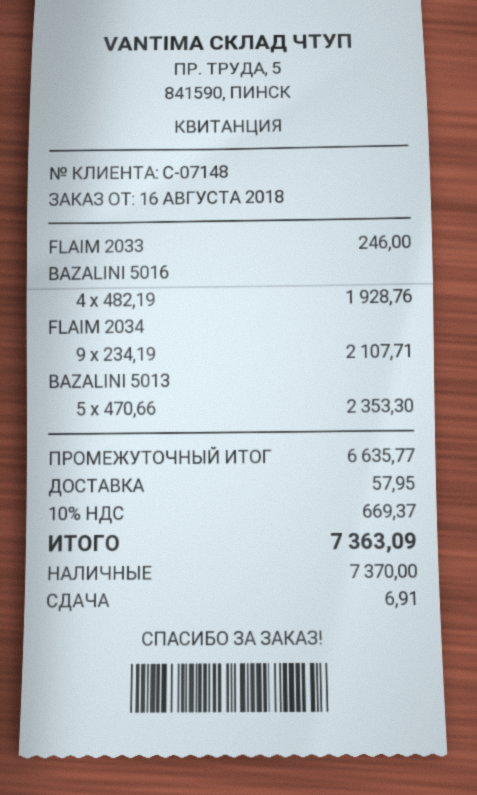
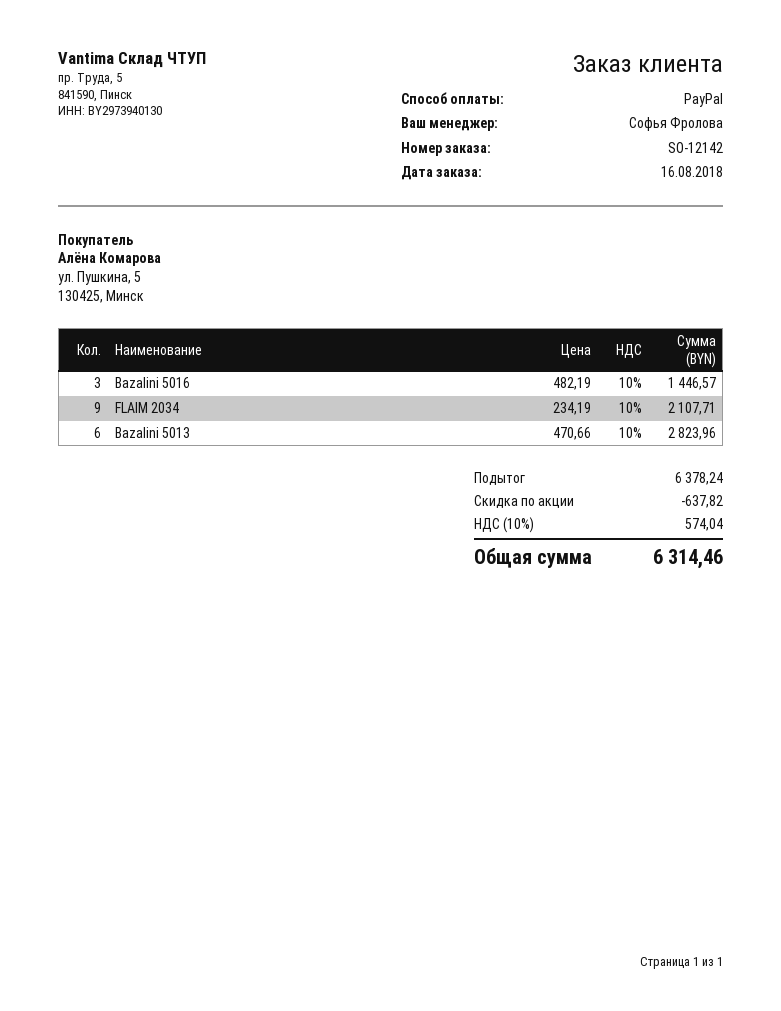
payment method: cash -> PayPal
FLAIM 2033: 1 x 246.00 = 246.00 -> none
BAZALINI 5016: 4 x 482.19 = 1928.76 -> 3 x 482.19 = 1446.57
BAZALINI 5013: 5 x 470.66 = 2353.30 -> 6 x 470.66 = 2823.96
subtotal: 6635.77 -> 6378.24
discount: none -> 637.82
shipping: 57.95 -> none
tax: 10% = 669.37 -> 10% = 574.04
total: 7363.09 -> 6314.46

